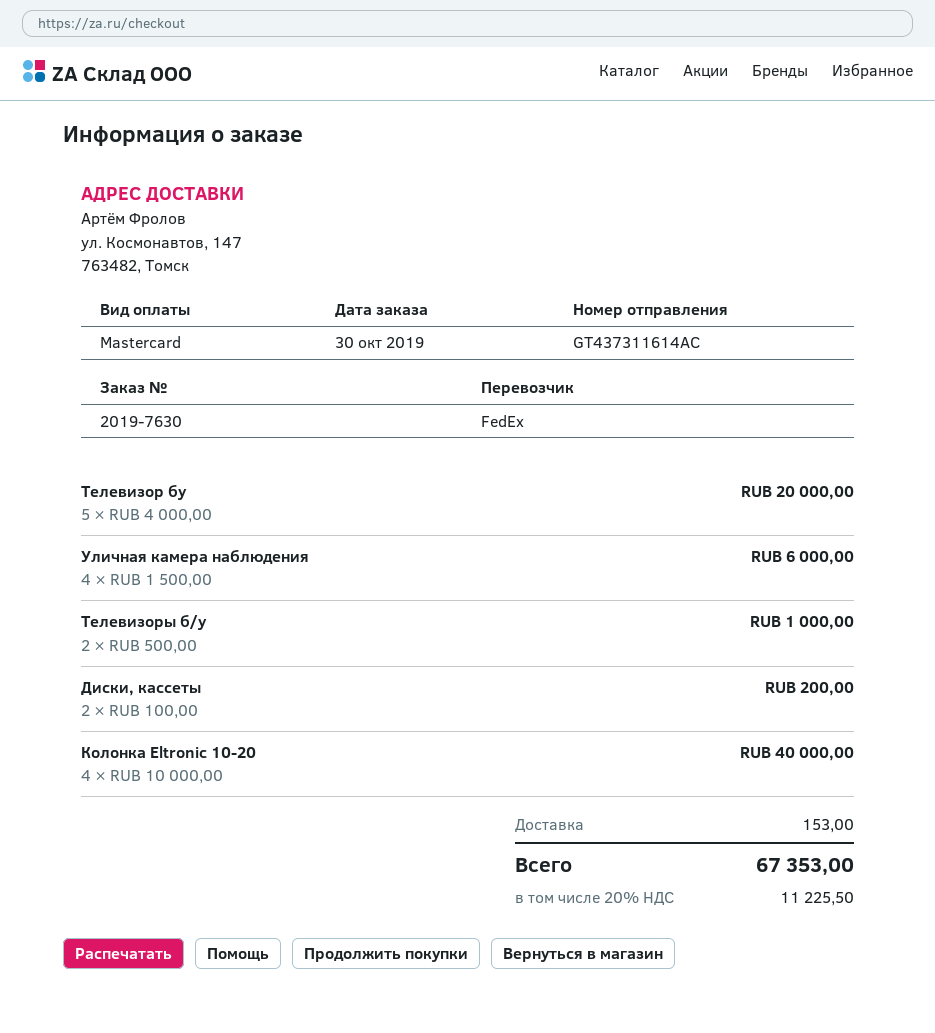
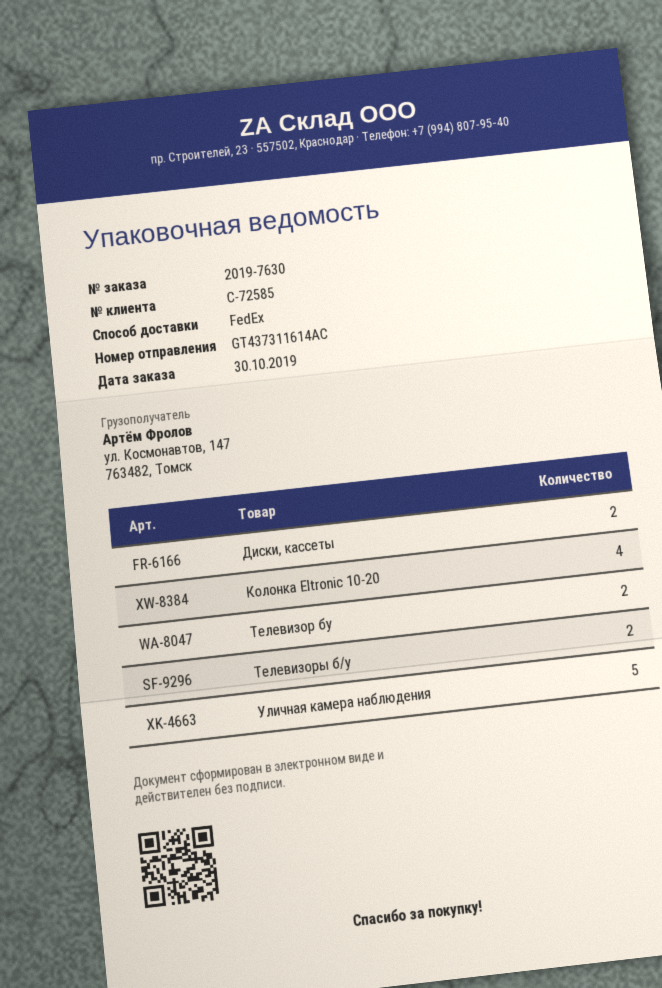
Телевизор бу: 5 -> 2
Уличная камера наблюдения: 4 -> 5

